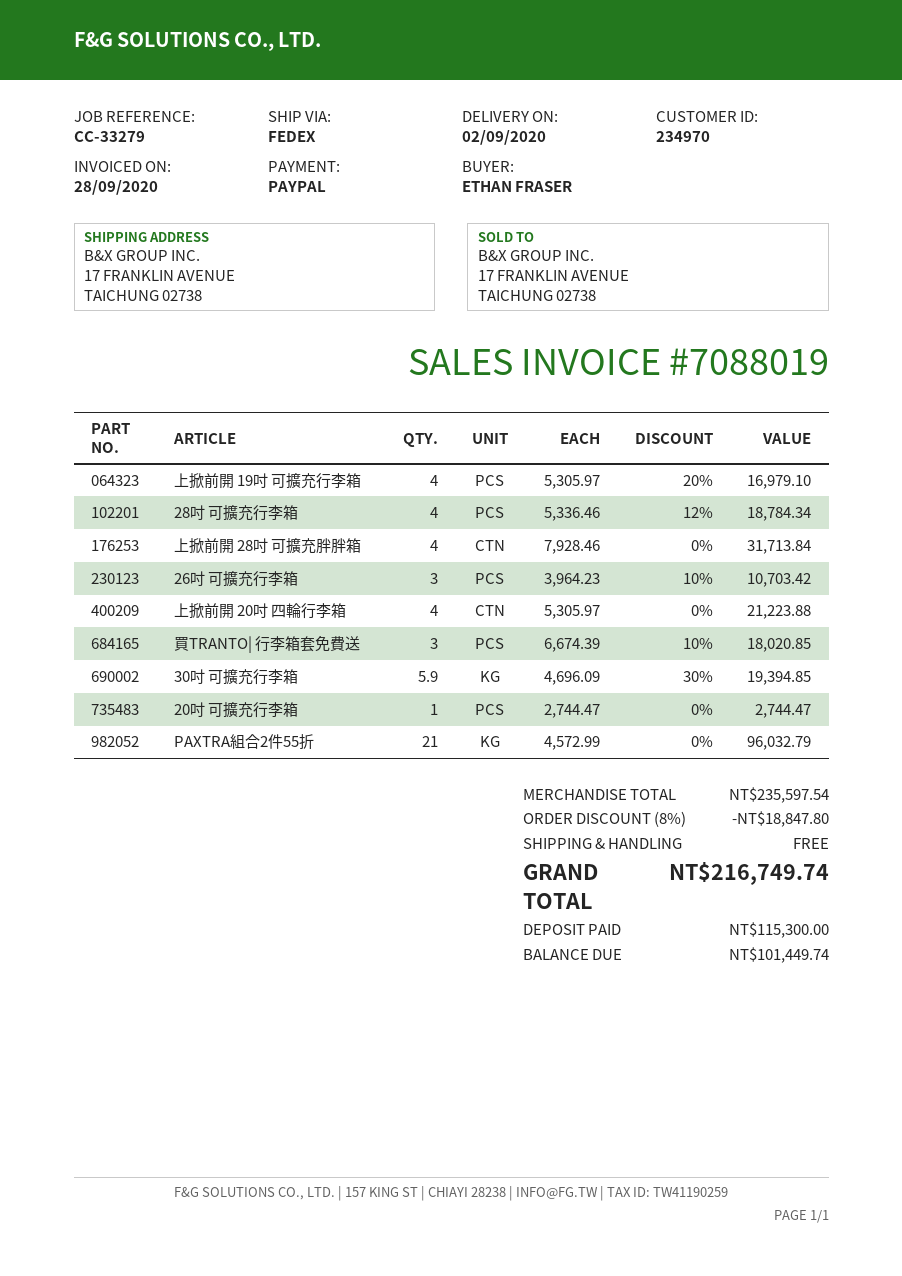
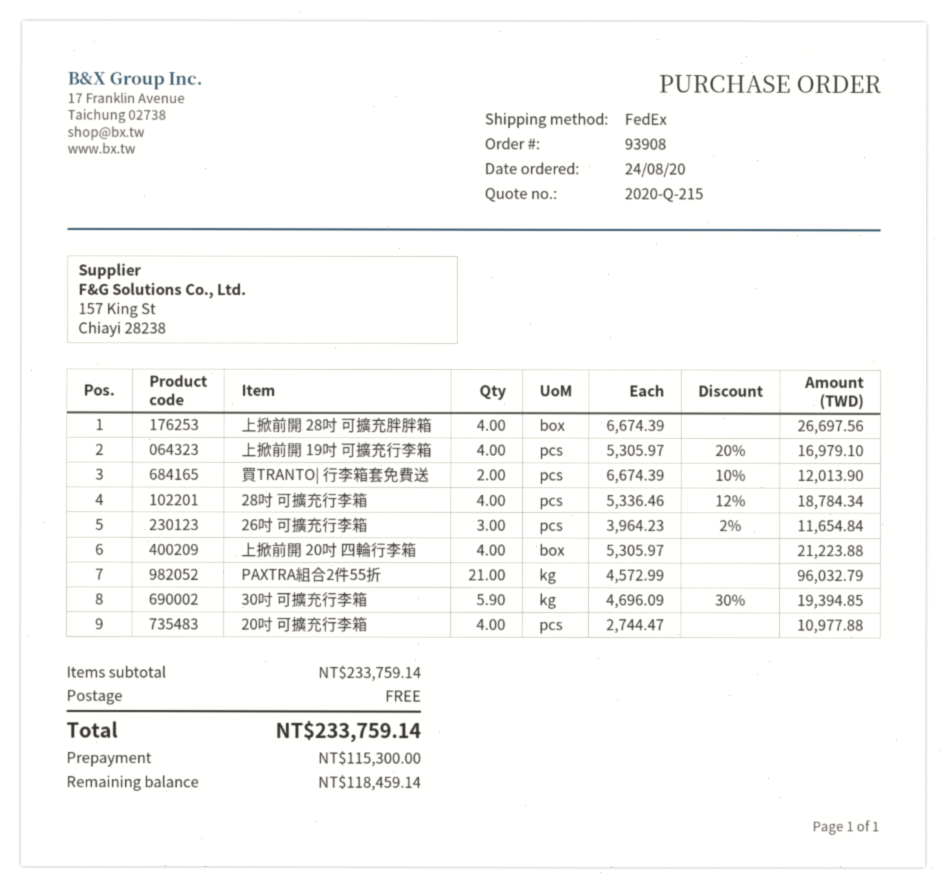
上掀前開 28吋 可擴充胖胖箱: 4 x 7928.46 = 31713.84 -> 4 x 6674.39 = 26697.56
26吋 可擴充行李箱: 3 x 3964.23 - 10% = 10703.42 -> 3 x 3964.23 - 2% = 11654.84
買TRANTO| 行李箱套免費送: 3 x 6674.39 - 10% = 18020.85 -> 2 x 6674.39 - 10% = 12013.90
20吋 可擴充行李箱: 1 x 2744.47 = 2744.47 -> 4 x 2744.47 = 10977.88
subtotal: 235597.54 -> 233759.14
discount: 8% = 18847.80 -> none
total: 216749.74 -> 233759.14
balance: 101449.74 -> 118459.14

